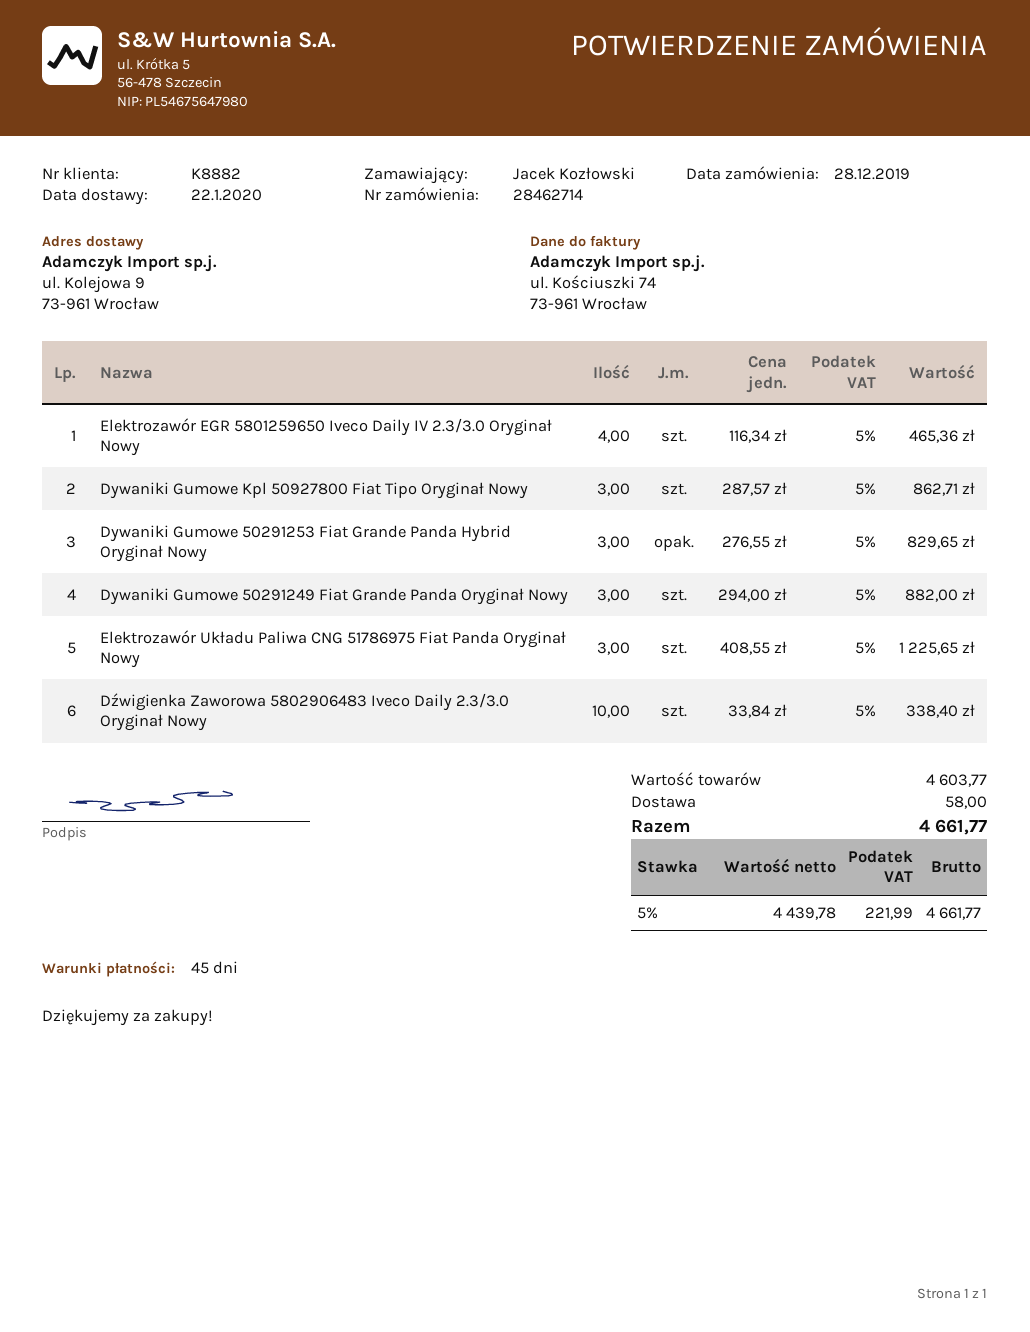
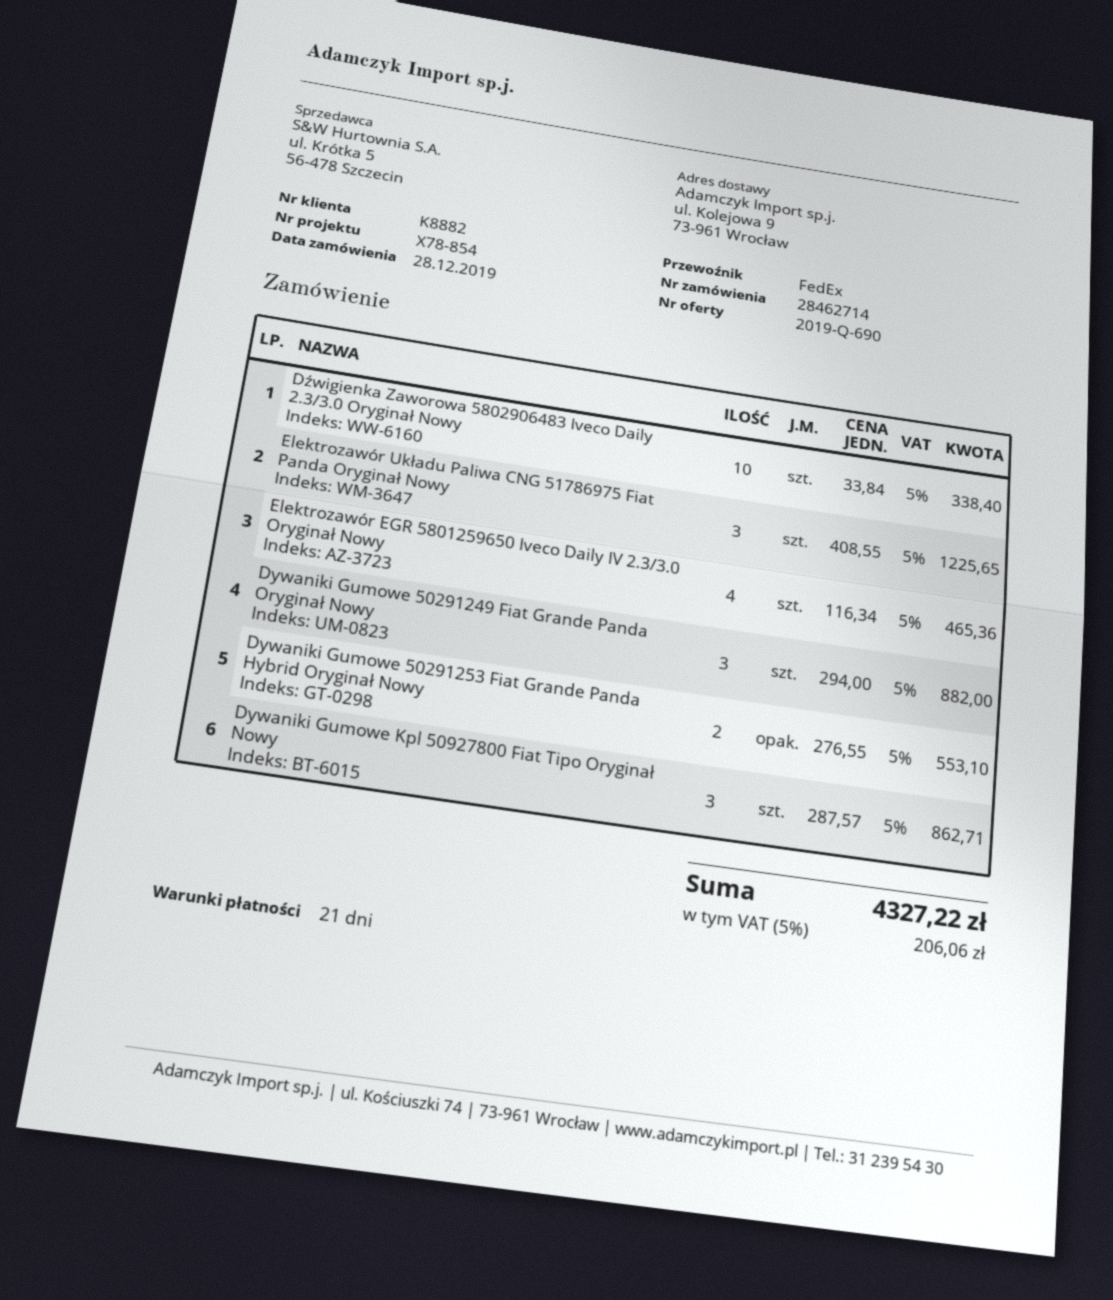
payment terms: 45 days -> 21 days
Dywaniki Gumowe 50291253 Fiat Grande Panda Hybrid Oryginał Nowy: 3 x 276.55 = 829.65 -> 2 x 276.55 = 553.10
shipping: 58.00 -> none
tax: 5% = 221.99 -> 5% = 206.06
total: 4661.77 -> 4327.22

